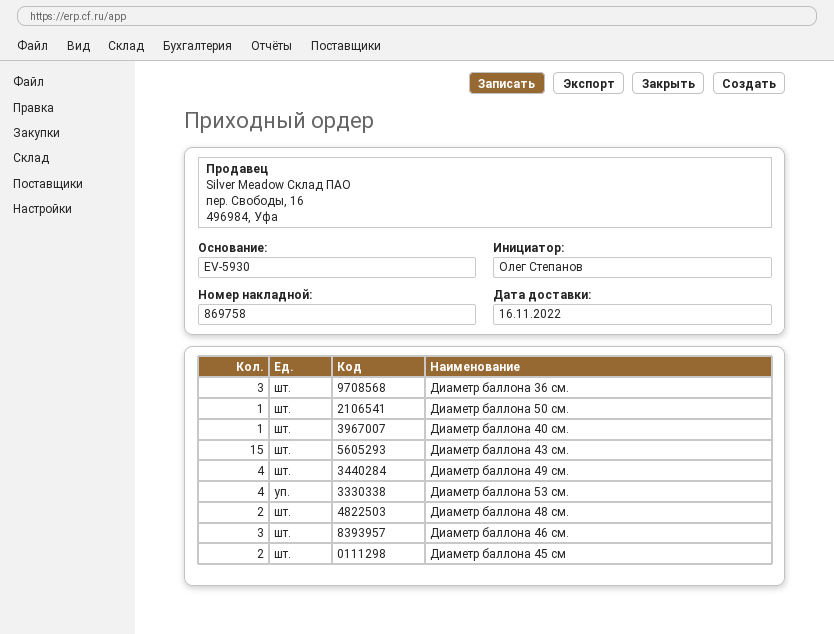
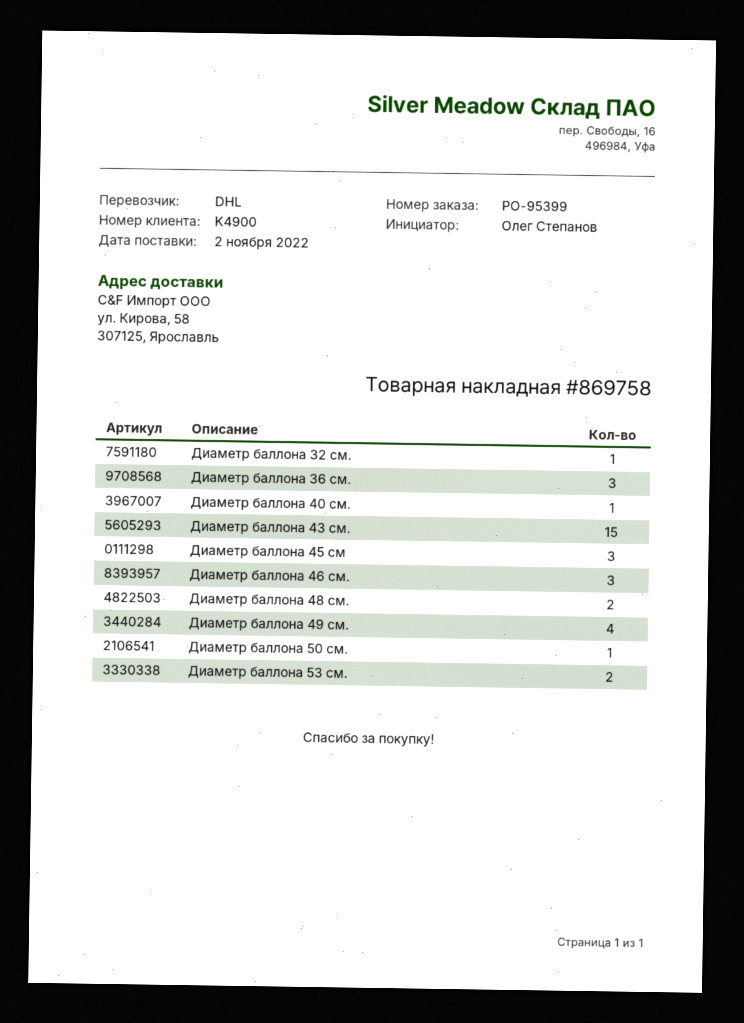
delivery date: 2022-11-16 -> 2022-11-02
Диаметр баллона 53 см.: 4 -> 2
Диаметр баллона 45 см: 2 -> 3
Диаметр баллона 32 см.: none -> 1

